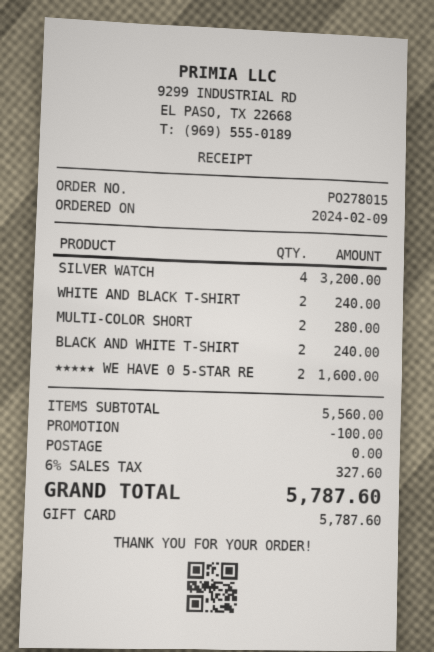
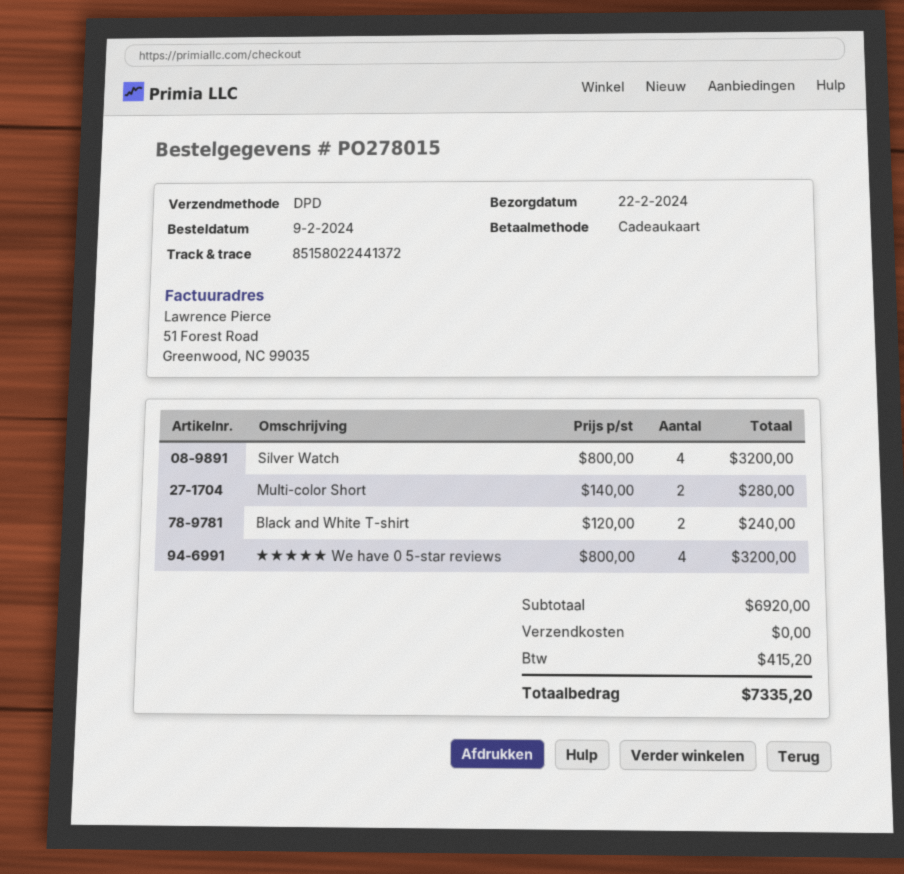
WHITE AND BLACK T-SHIRT: 2 for 240.00 -> none
★★★★★ WE HAVE 0 5-STAR RE: 2 for 1600.00 -> 4 for 3200.00
subtotal: 5560.00 -> 6920.00
discount: 100.00 -> none
tax: 327.60 -> 415.20
total: 5787.60 -> 7335.20

